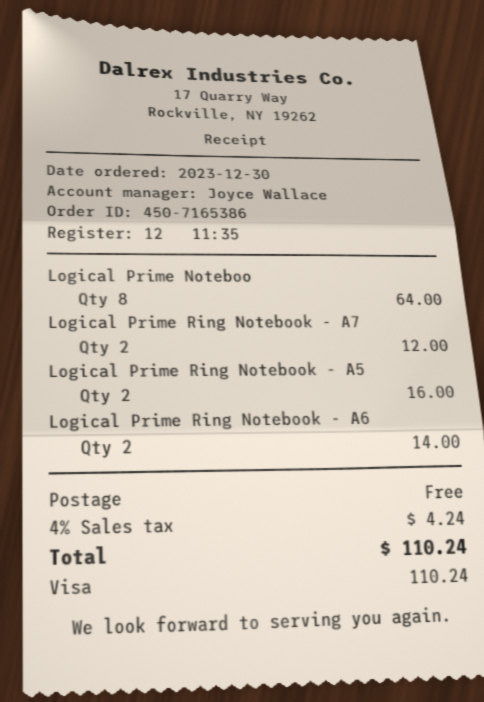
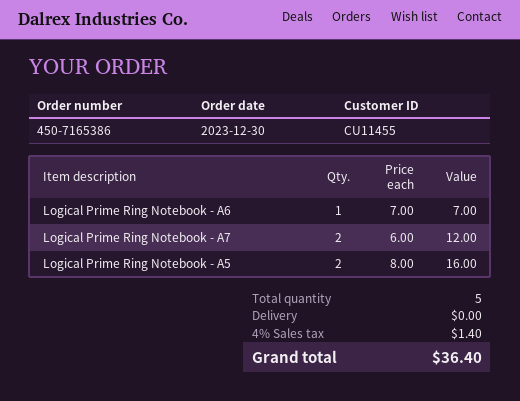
Logical Prime Noteboo: 8 for 64.00 -> none
Logical Prime Ring Notebook - A6: 2 for 14.00 -> 1 for 7.00
tax: 4% = 4.24 -> 4% = 1.40
total: 110.24 -> 36.40

